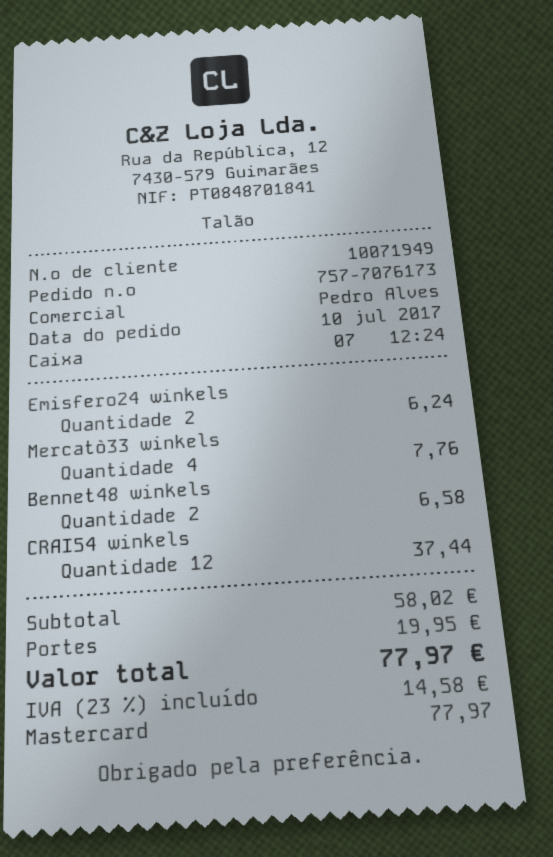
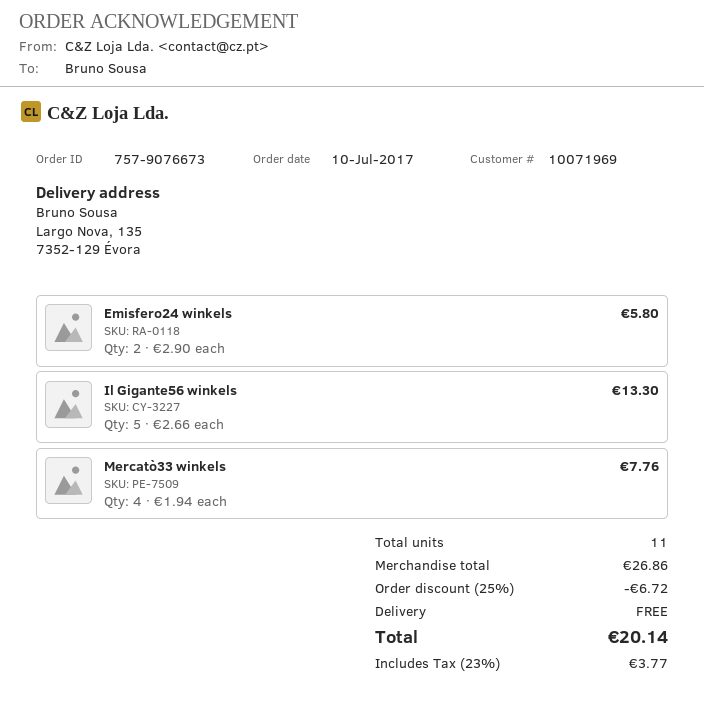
order number: 757-7076173 -> 757-9076673
customer number: 10071949 -> 10071969
Emisfero24 winkels: 2 for 6.24 -> 2 for 5.80
Bennet48 winkels: 2 for 6.58 -> none
CRAI54 winkels: 12 for 37.44 -> none
Il Gigante56 winkels: none -> 5 for 13.30
subtotal: 58.02 -> 26.86
discount: none -> 25% = 6.72
shipping: 19.95 -> 0.00
tax: 23% = 14.58 -> 23% = 3.77
total: 77.97 -> 20.14

